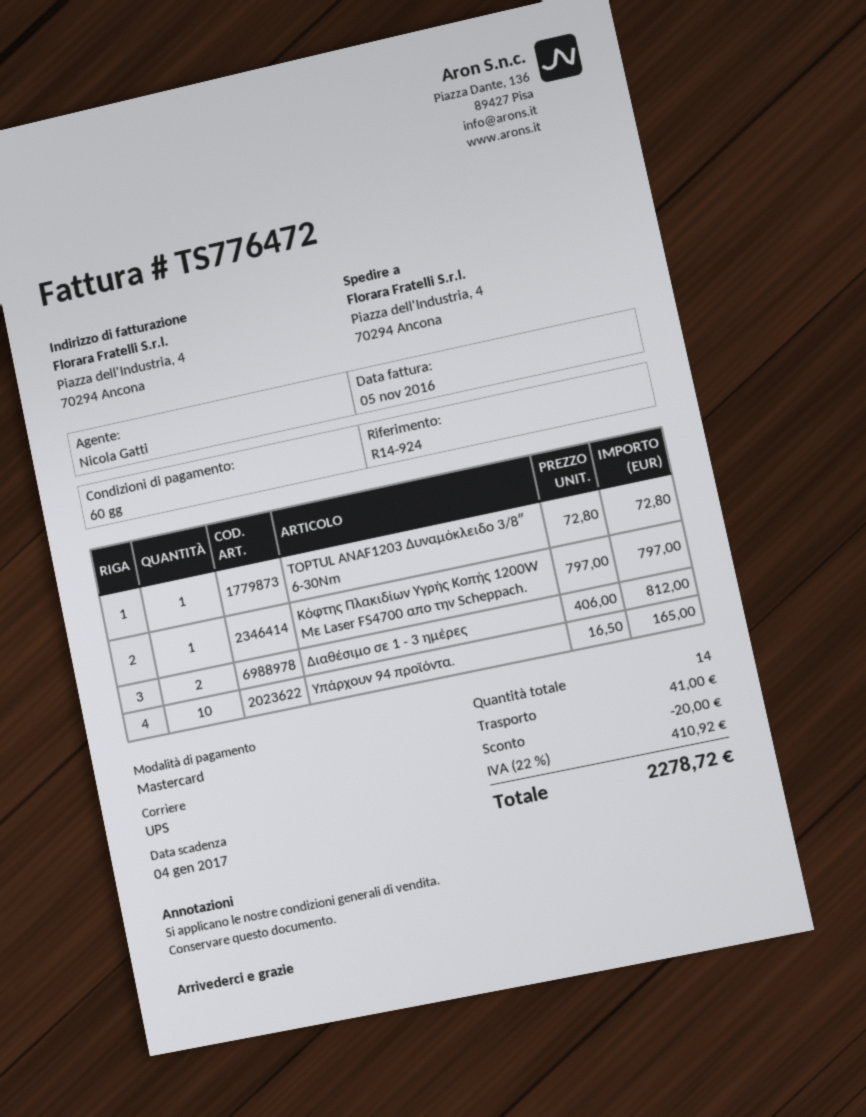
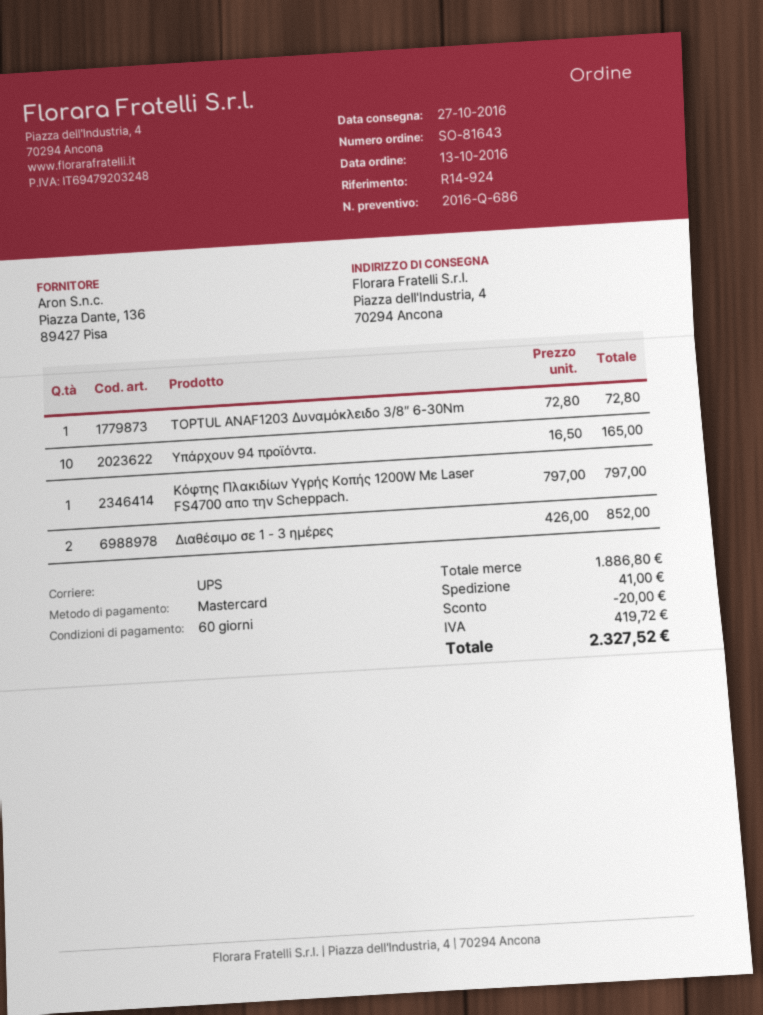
Διαθέσιμο σε 1 - 3 ημέρες: 2 x 406.00 = 812.00 -> 2 x 426.00 = 852.00
tax: 410.92 -> 419.72
total: 2278.72 -> 2327.52

